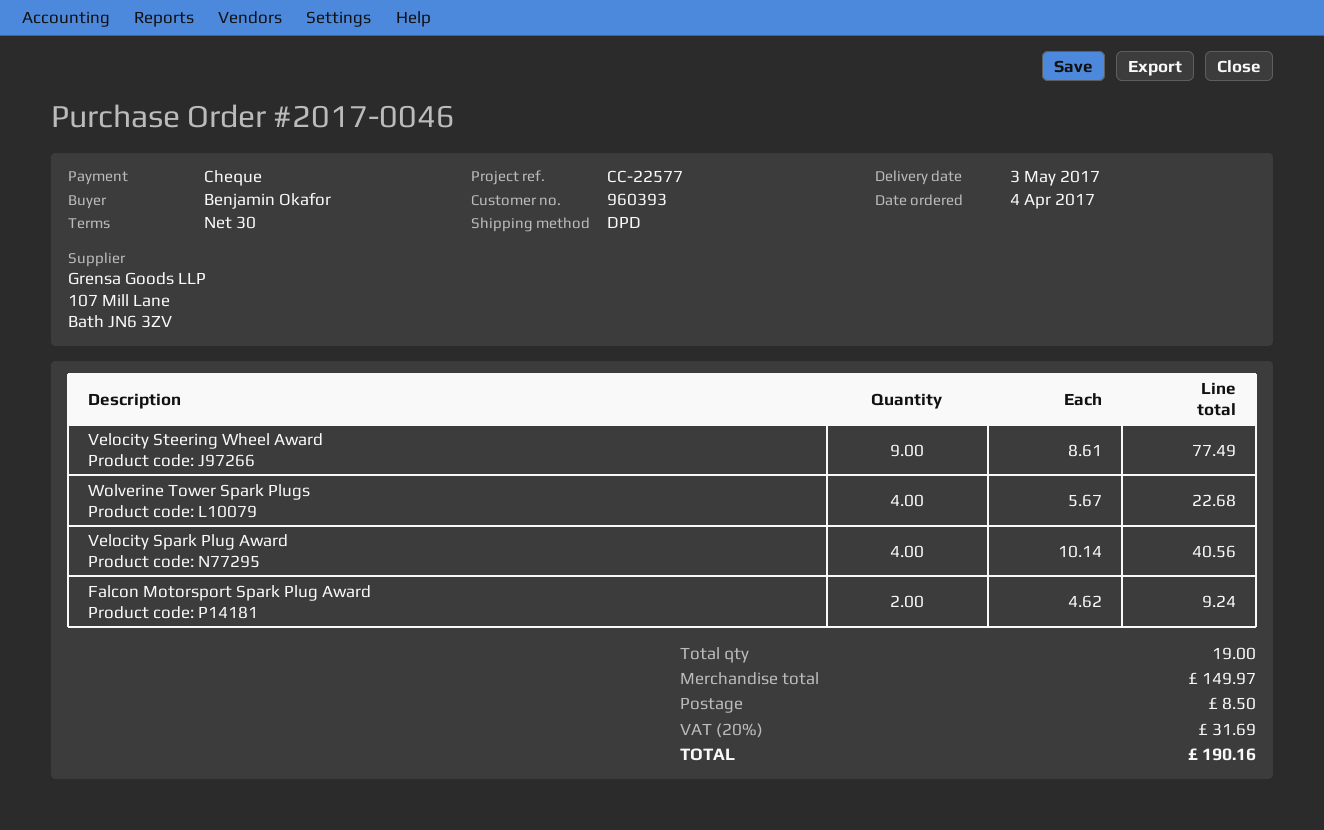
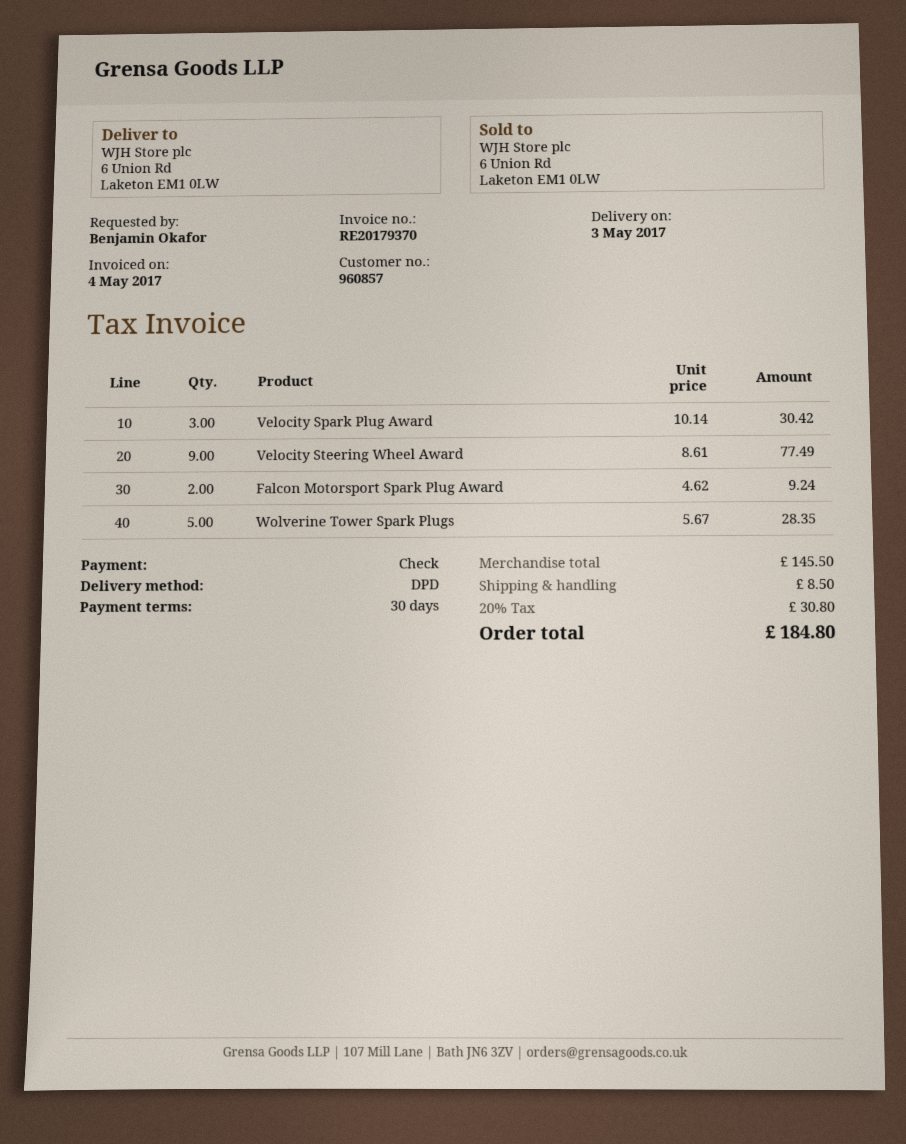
customer number: 960393 -> 960857
Wolverine Tower Spark Plugs: 4 x 5.67 = 22.68 -> 5 x 5.67 = 28.35
Velocity Spark Plug Award: 4 x 10.14 = 40.56 -> 3 x 10.14 = 30.42
subtotal: 149.97 -> 145.50
tax: 20% = 31.69 -> 20% = 30.80
total: 190.16 -> 184.80

